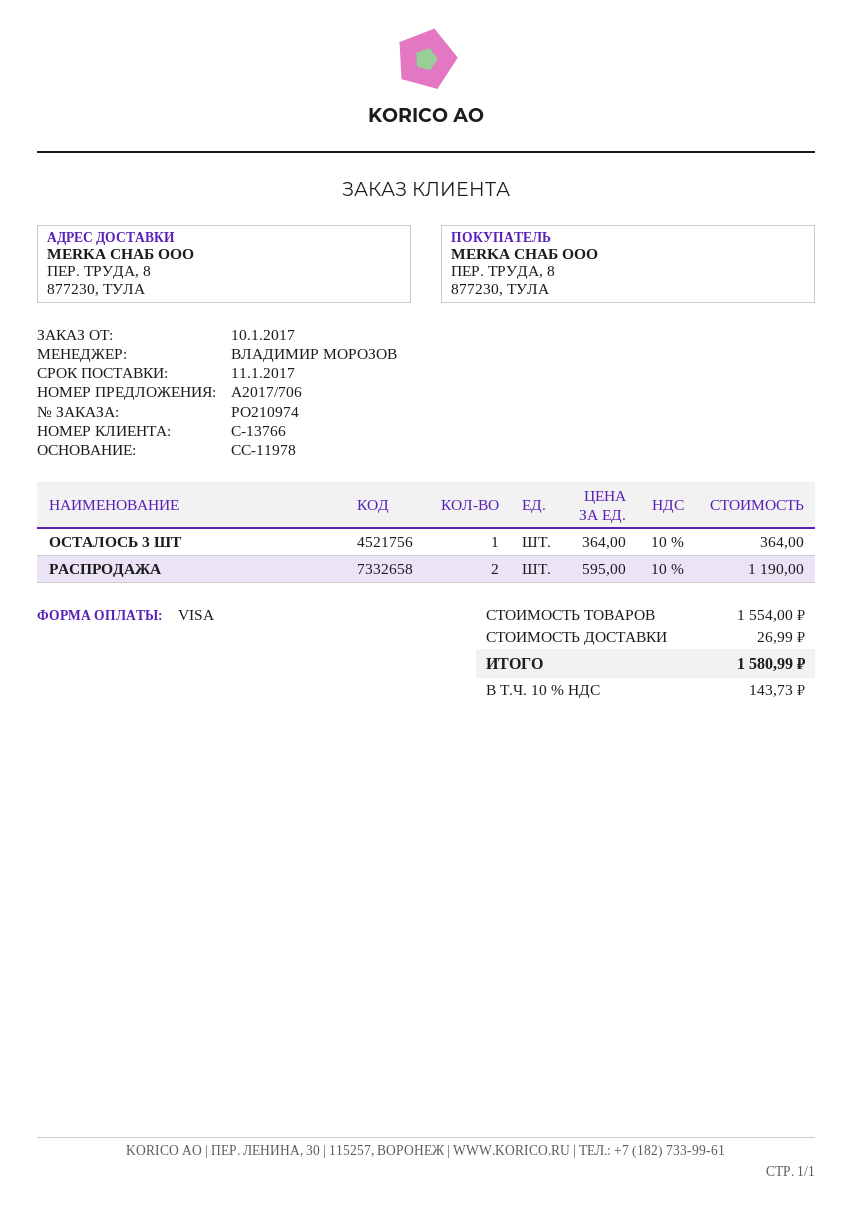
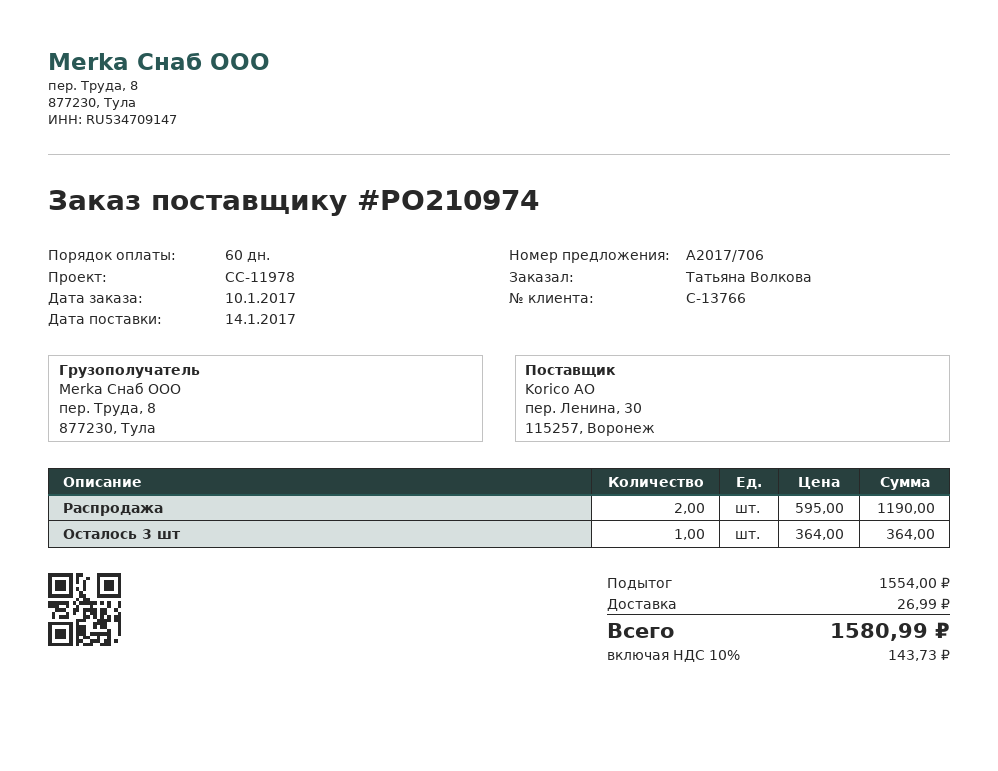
delivery date: 2017-01-11 -> 2017-01-14

